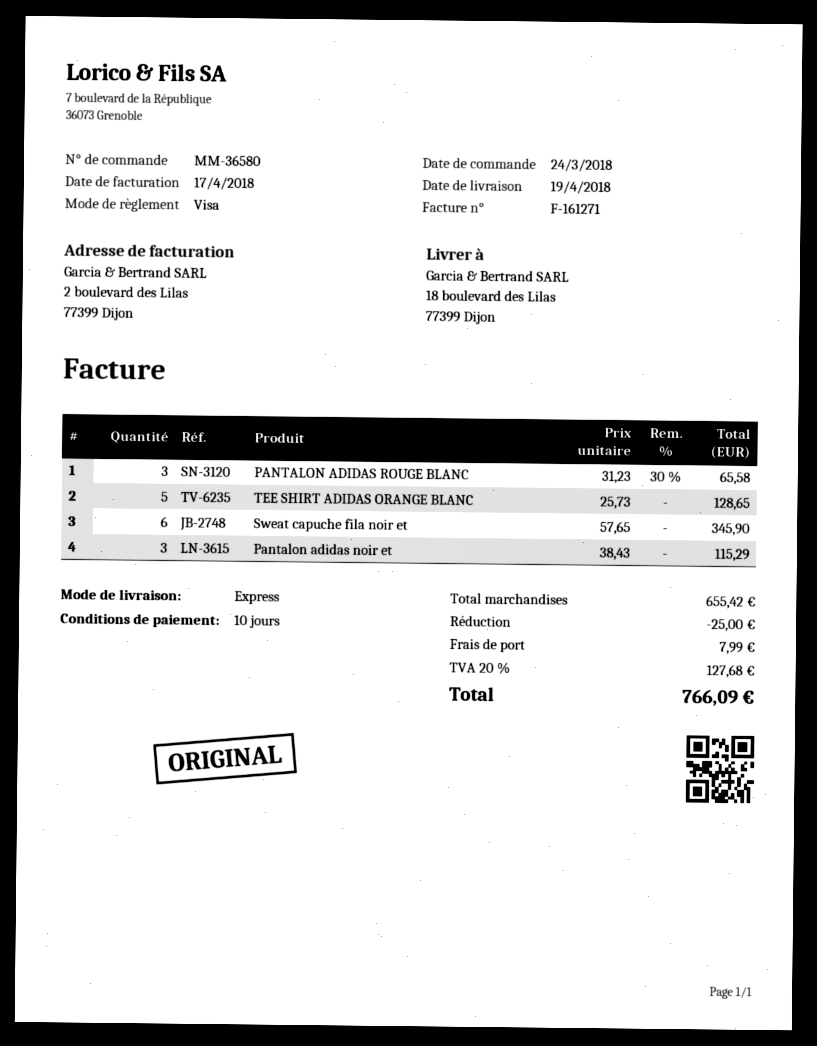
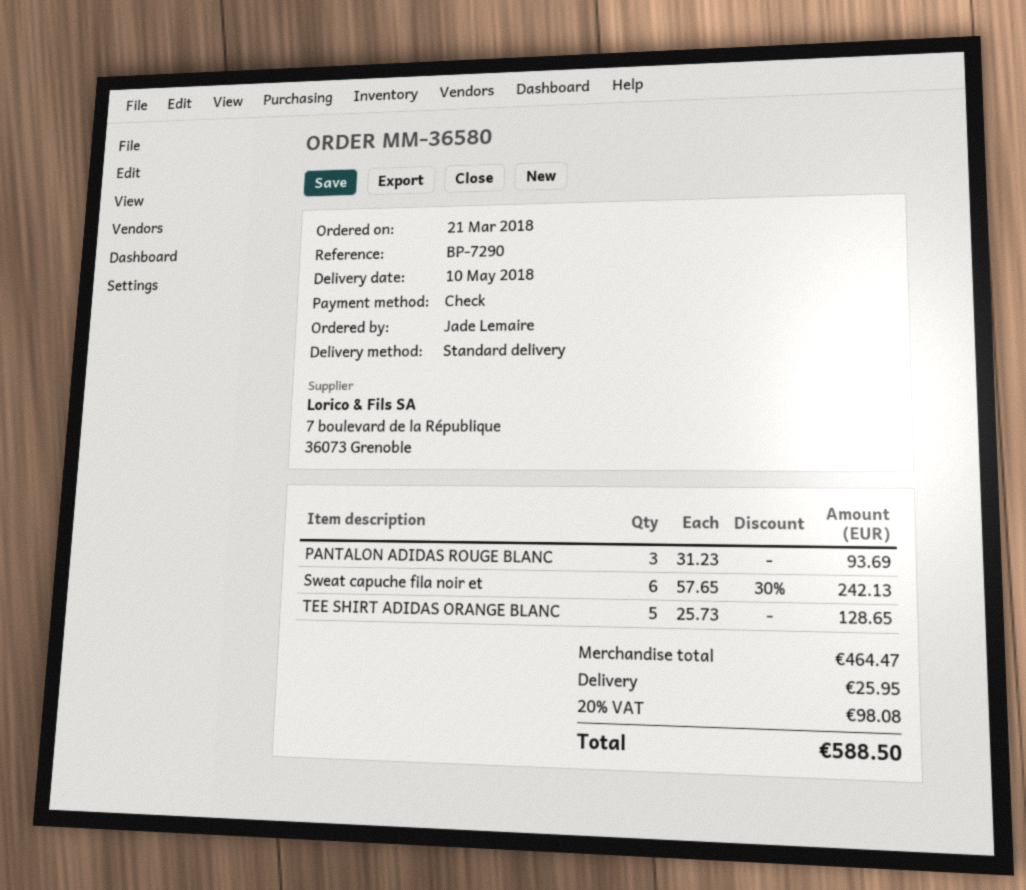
order date: 2018-03-24 -> 2018-03-21
delivery date: 2018-04-19 -> 2018-05-10
payment method: Visa -> cheque
shipping method: express -> standard
PANTALON ADIDAS ROUGE BLANC: 3 x 31.23 - 30% = 65.58 -> 3 x 31.23 = 93.69
Sweat capuche fila noir et: 6 x 57.65 = 345.90 -> 6 x 57.65 - 30% = 242.13
Pantalon adidas noir et: 3 x 38.43 = 115.29 -> none
subtotal: 655.42 -> 464.47
discount: 25.00 -> none
shipping: 7.99 -> 25.95
tax: 20% = 127.68 -> 20% = 98.08
total: 766.09 -> 588.50

